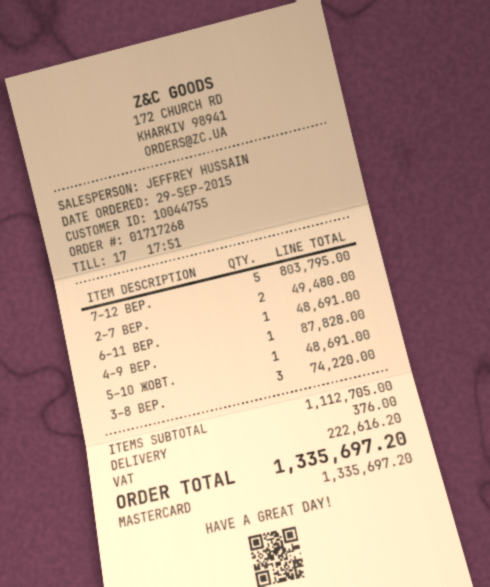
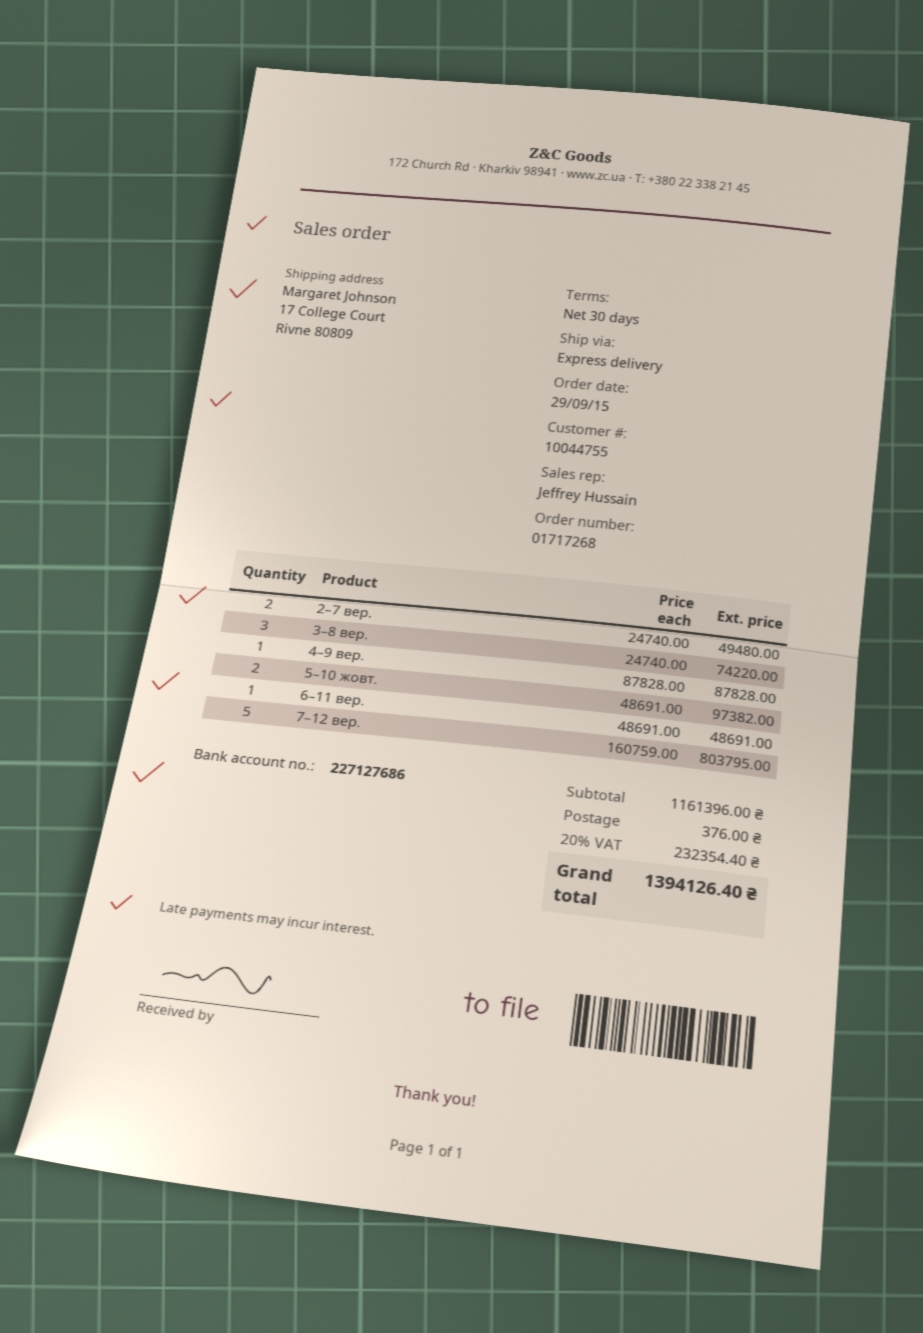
5–10 ЖОВТ.: 1 for 48691.00 -> 2 for 97382.00
subtotal: 1112705.00 -> 1161396.00
tax: 222616.20 -> 232354.40
total: 1335697.20 -> 1394126.40

